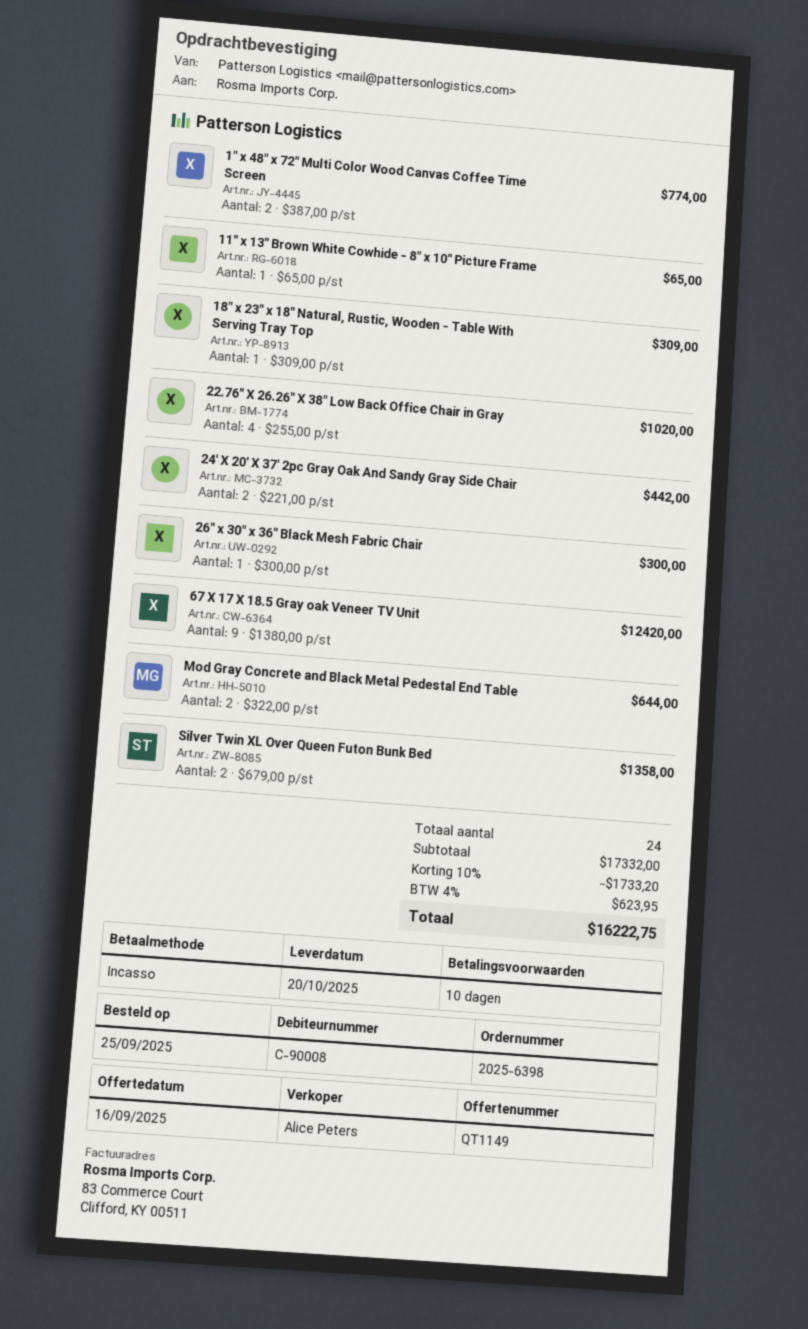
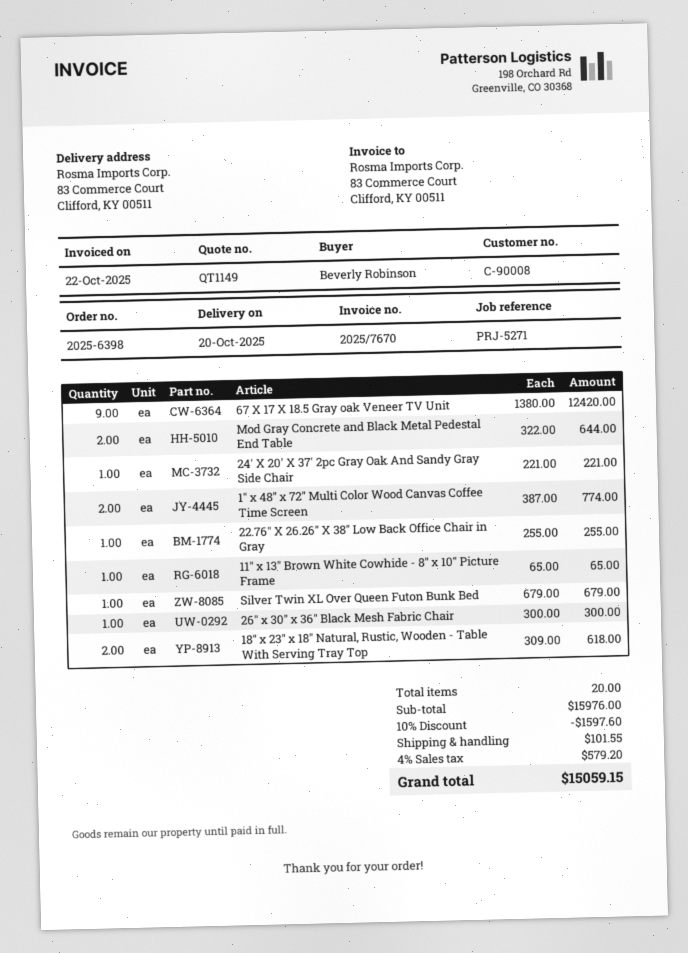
18" x 23" x 18" Natural, Rustic, Wooden - Table With Serving Tray Top: 1 x 309.00 = 309.00 -> 2 x 309.00 = 618.00
22.76" X 26.26" X 38" Low Back Office Chair in Gray: 4 x 255.00 = 1020.00 -> 1 x 255.00 = 255.00
24' X 20' X 37' 2pc Gray Oak And Sandy Gray Side Chair: 2 x 221.00 = 442.00 -> 1 x 221.00 = 221.00
Silver Twin XL Over Queen Futon Bunk Bed: 2 x 679.00 = 1358.00 -> 1 x 679.00 = 679.00
total quantity: 24 -> 20
subtotal: 17332.00 -> 15976.00
discount: 10% = 1733.20 -> 10% = 1597.60
shipping: none -> 101.55
tax: 4% = 623.95 -> 4% = 579.20
total: 16222.75 -> 15059.15

